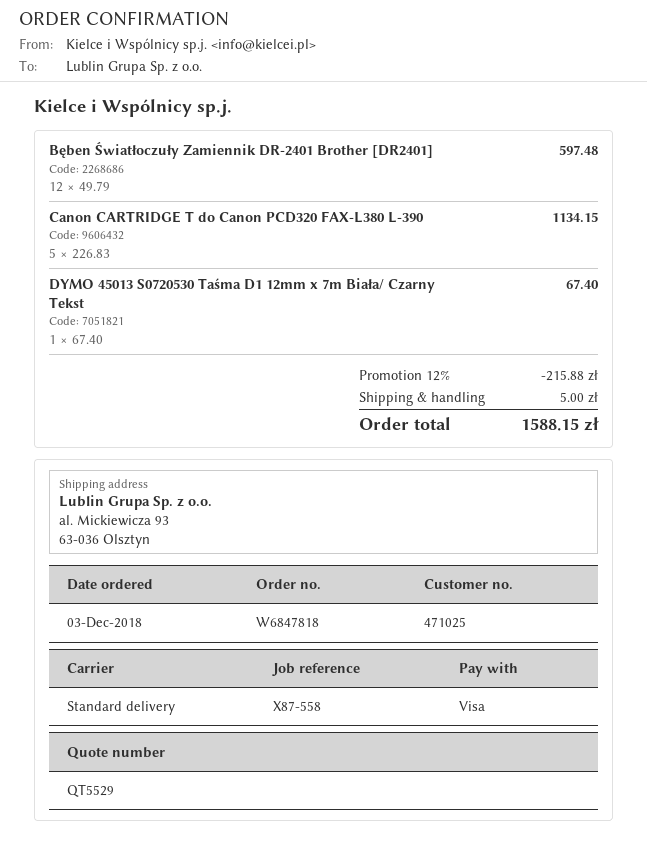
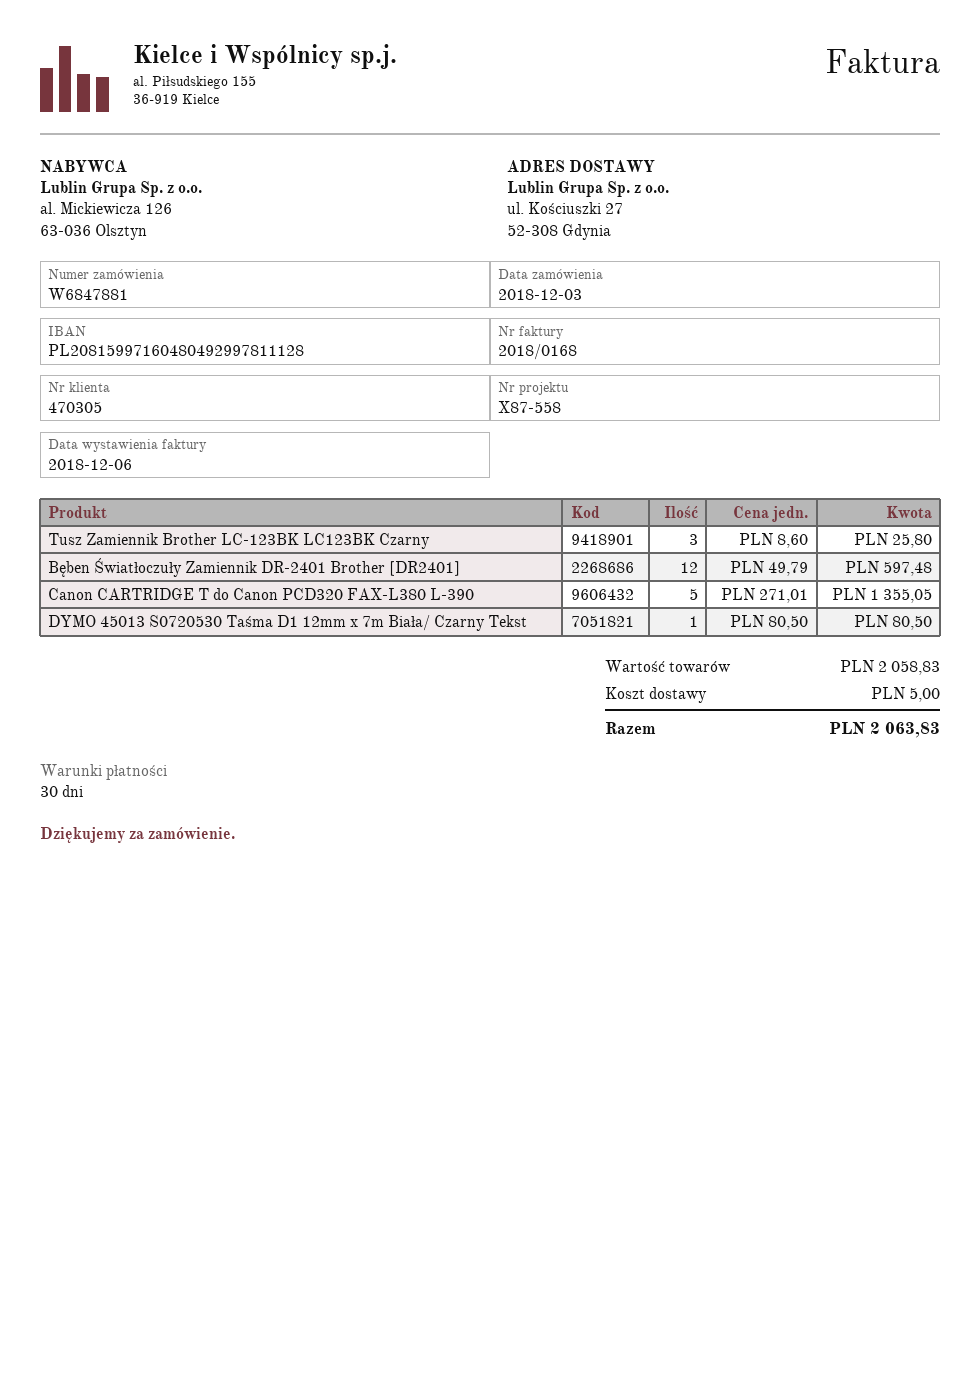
order number: W6847818 -> W6847881
customer number: 471025 -> 470305
ship to: al. Mickiewicza 93, 63-036 Olsztyn -> ul. Kościuszki 27, 52-308 Gdynia
Canon CARTRIDGE T do Canon PCD320 FAX-L380 L-390: 5 x 226.83 = 1134.15 -> 5 x 271.01 = 1355.05
DYMO 45013 S0720530 Taśma D1 12mm x 7m Biała/ Czarny Tekst: 1 x 67.40 = 67.40 -> 1 x 80.50 = 80.50
Tusz Zamiennik Brother LC-123BK LC123BK Czarny: none -> 3 x 8.60 = 25.80
discount: 12% = 215.88 -> none
total: 1588.15 -> 2063.83

